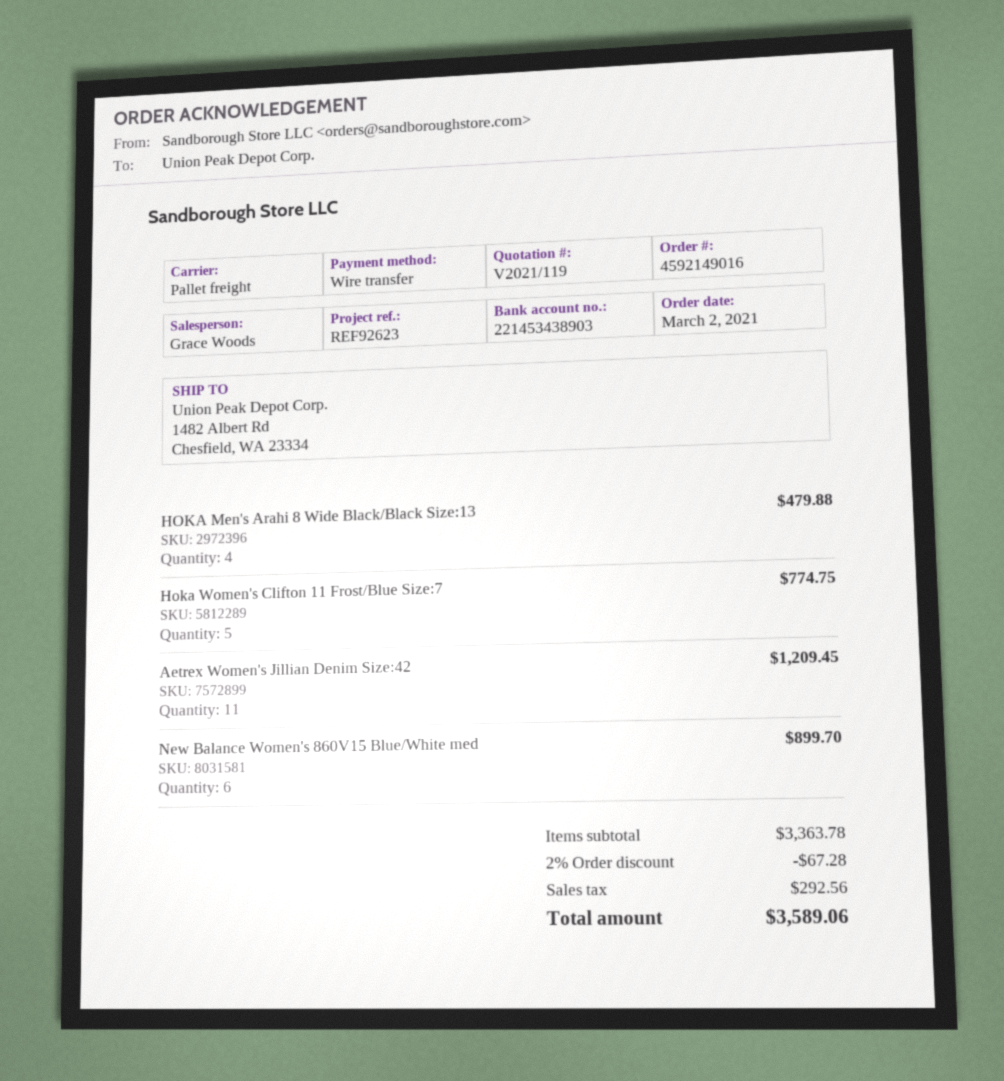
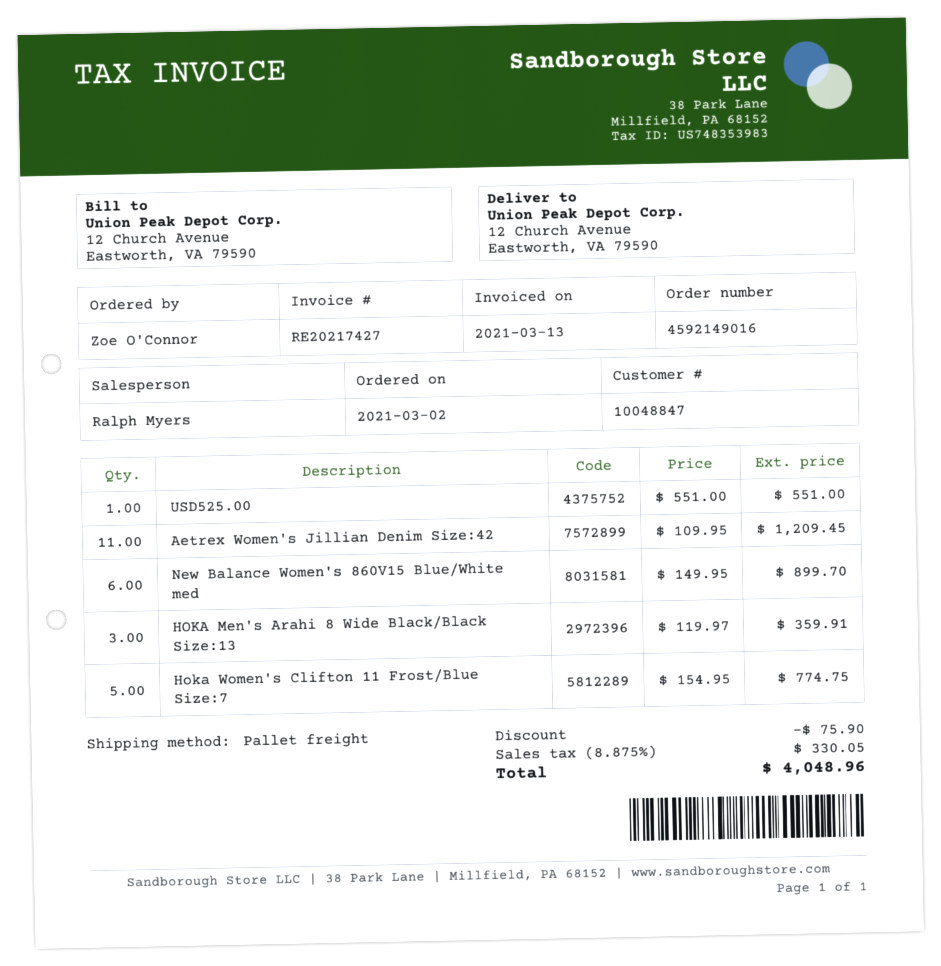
sales rep: Grace Woods -> Ralph Myers
ship to: 1482 Albert Rd, Chesfield, WA 23334 -> 12 Church Avenue, Eastworth, VA 79590
HOKA Men's Arahi 8 Wide Black/Black Size:13: 4 for 479.88 -> 3 for 359.91
USD525.00: none -> 1 for 551.00
discount: 67.28 -> 75.90
tax: 292.56 -> 330.05
total: 3589.06 -> 4048.96

